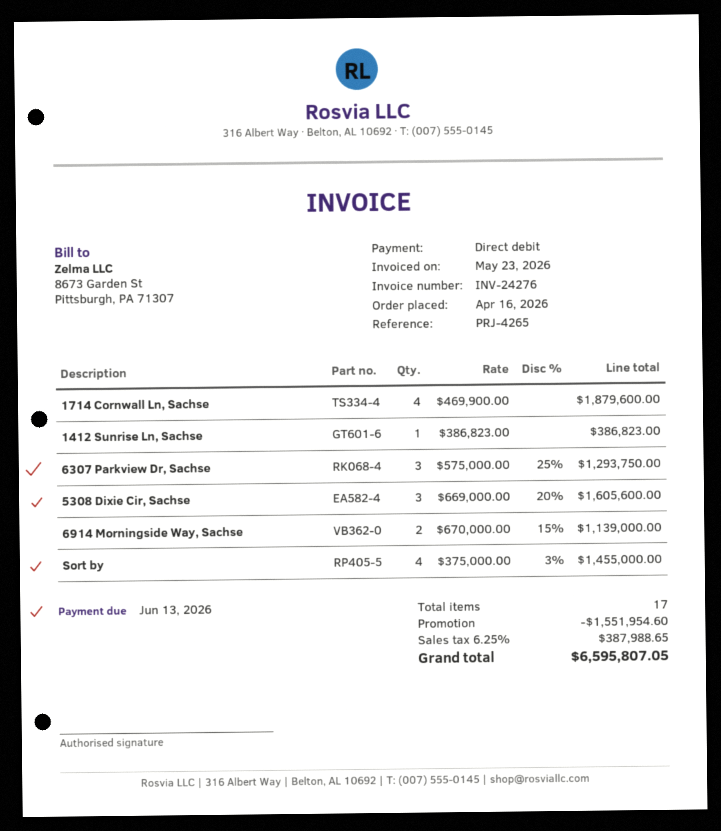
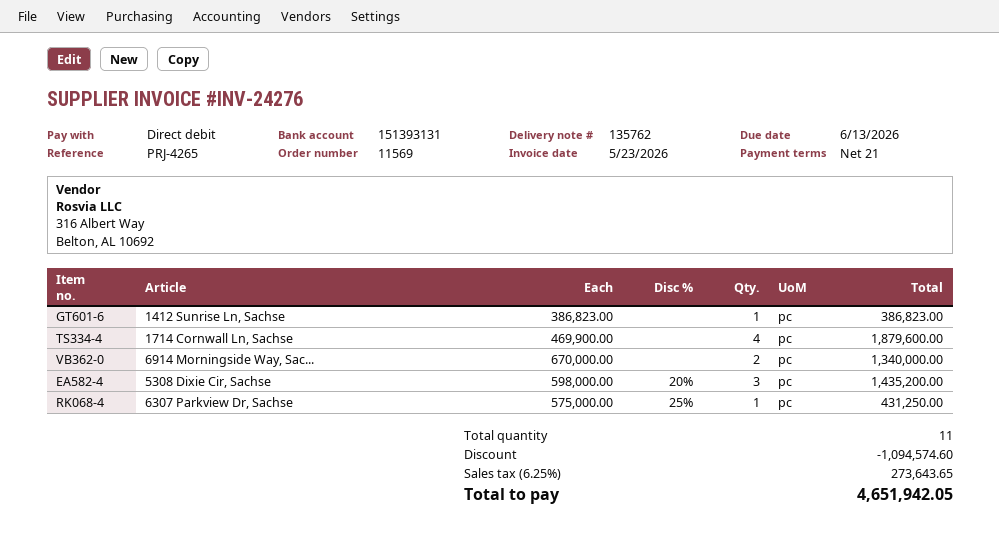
6307 Parkview Dr, Sachse: 3 x 575000.00 - 25% = 1293750.00 -> 1 x 575000.00 - 25% = 431250.00
5308 Dixie Cir, Sachse: 3 x 669000.00 - 20% = 1605600.00 -> 3 x 598000.00 - 20% = 1435200.00
6914 Morningside Way, Sachse: 2 x 670000.00 - 15% = 1139000.00 -> 2 x 670000.00 = 1340000.00
Sort by: 4 x 375000.00 - 3% = 1455000.00 -> none
total quantity: 17 -> 11
discount: 1551954.60 -> 1094574.60
tax: 6.25% = 387988.65 -> 6.25% = 273643.65
total: 6595807.05 -> 4651942.05

